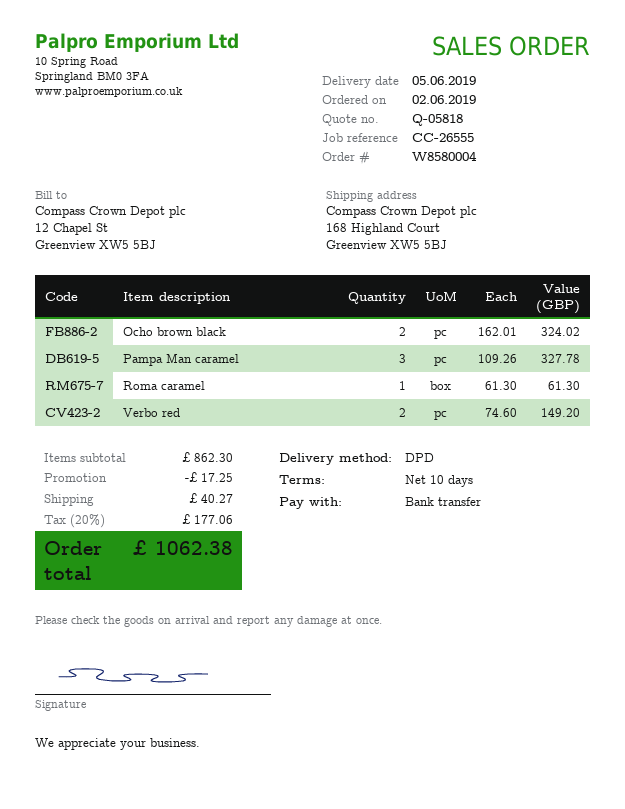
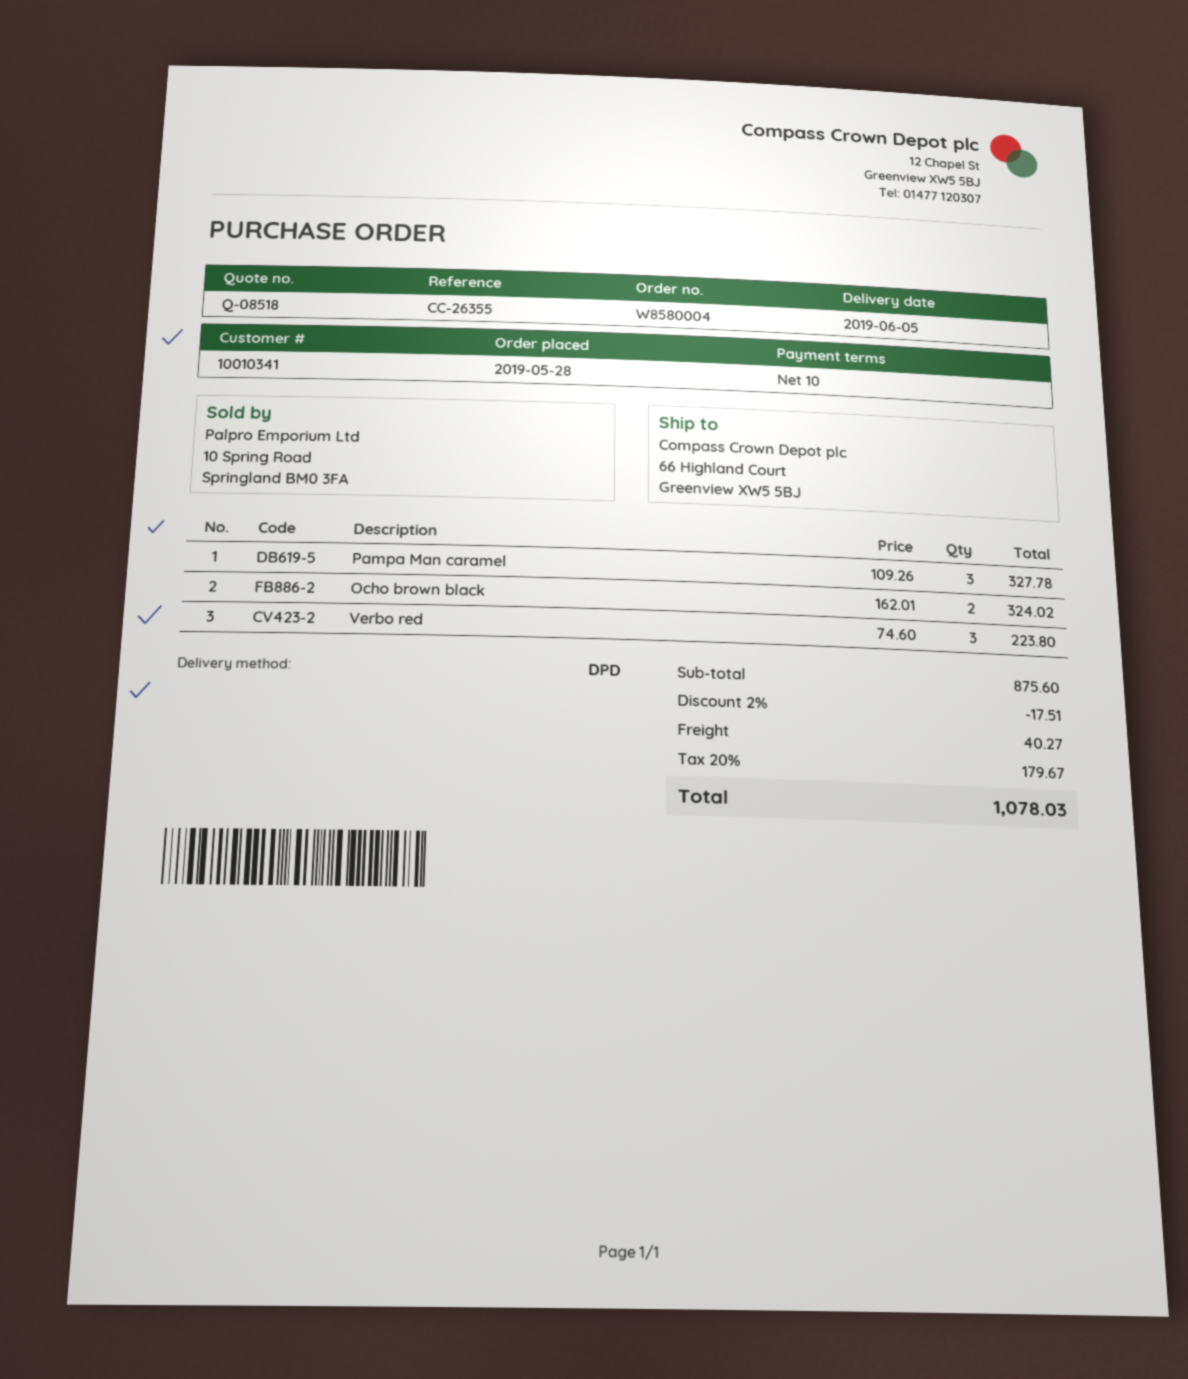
quote number: Q-05818 -> Q-08518
order date: 2019-06-02 -> 2019-05-28
reference: CC-26555 -> CC-26355
ship to: 168 Highland Court, Greenview XW5 5BJ -> 66 Highland Court, Greenview XW5 5BJ
Roma caramel: 1 x 61.30 = 61.30 -> none
Verbo red: 2 x 74.60 = 149.20 -> 3 x 74.60 = 223.80
subtotal: 862.30 -> 875.60
discount: 17.25 -> 17.51
tax: 20% = 177.06 -> 20% = 179.67
total: 1062.38 -> 1078.03

